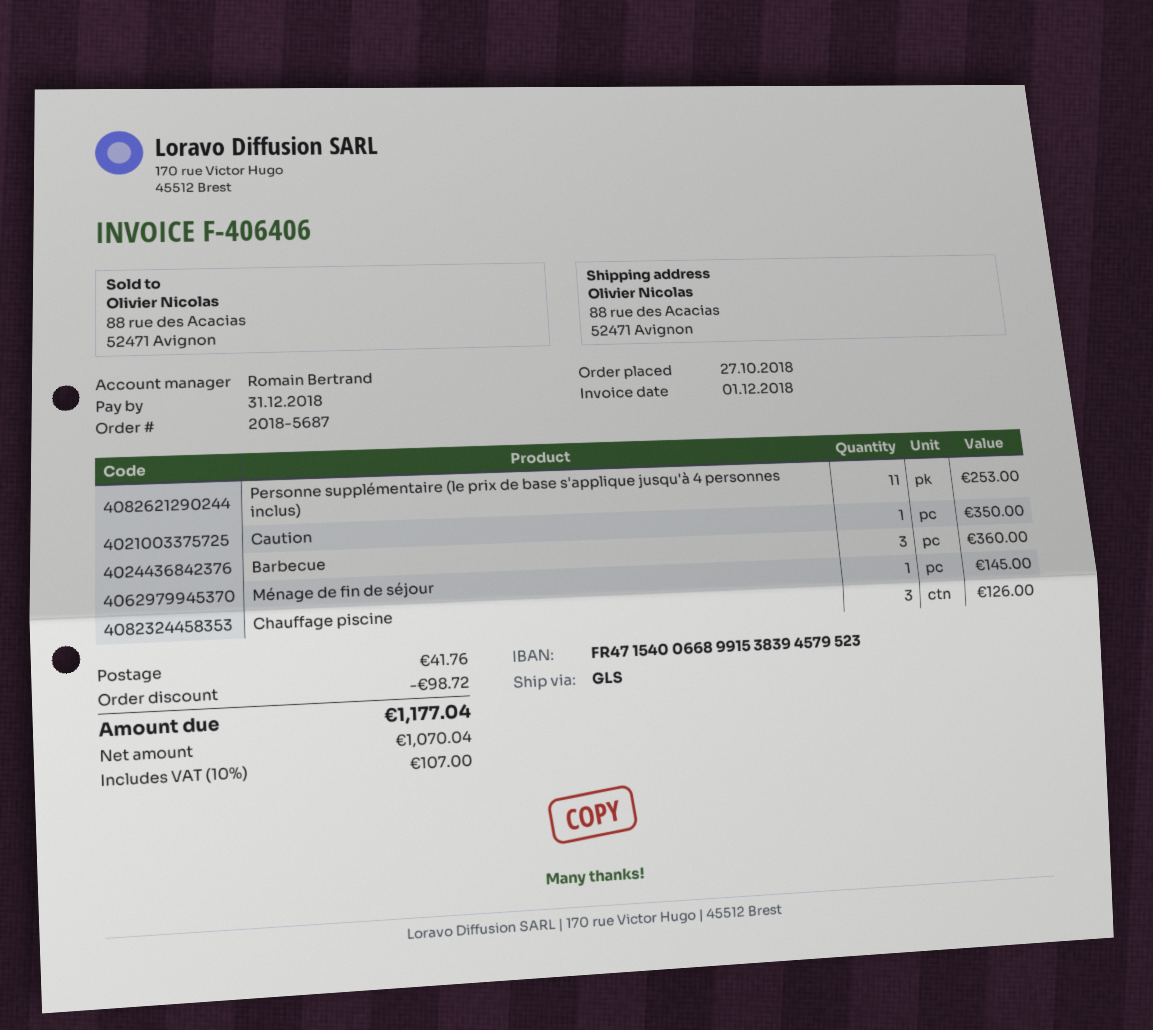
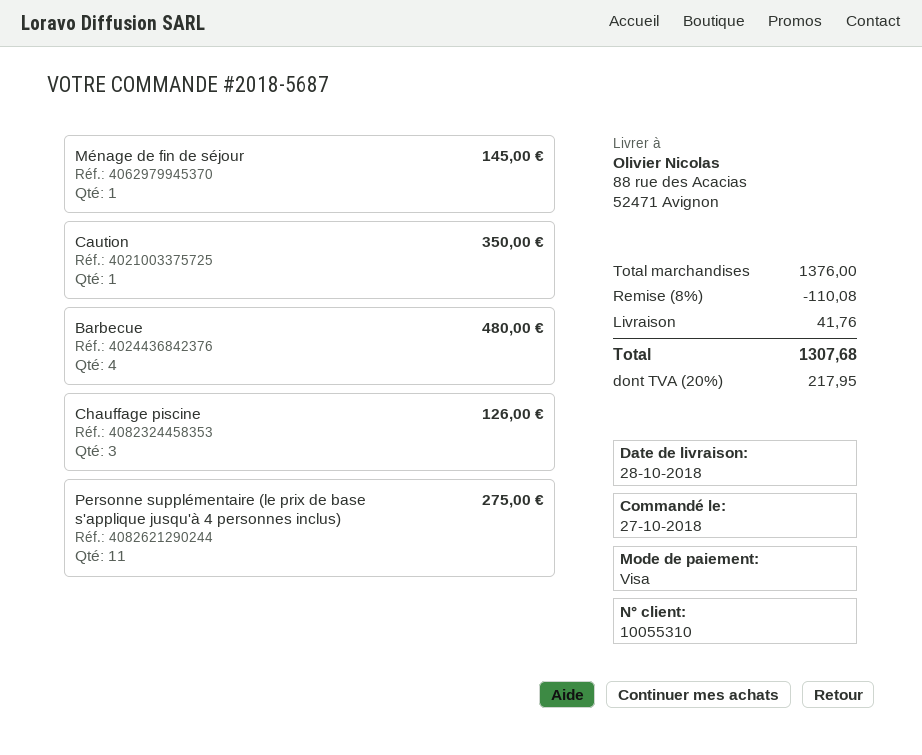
Personne supplémentaire (le prix de base s'applique jusqu'à 4 personnes inclus): 11 for 253.00 -> 11 for 275.00
Barbecue: 3 for 360.00 -> 4 for 480.00
discount: 98.72 -> 110.08
tax: 10% = 107.00 -> 20% = 217.95
total: 1177.04 -> 1307.68

